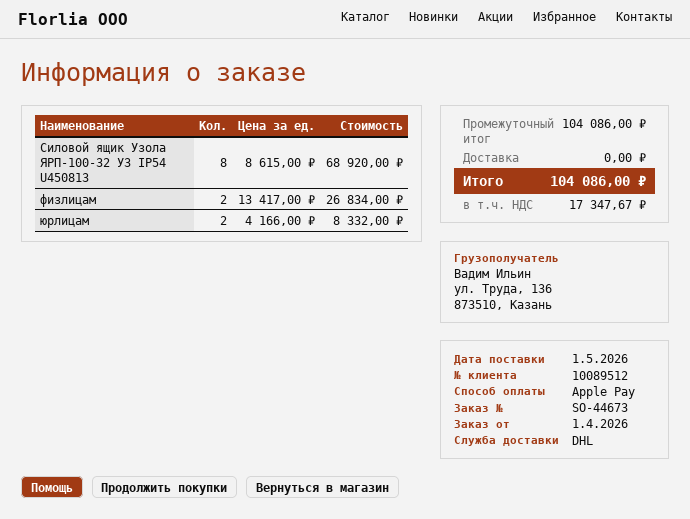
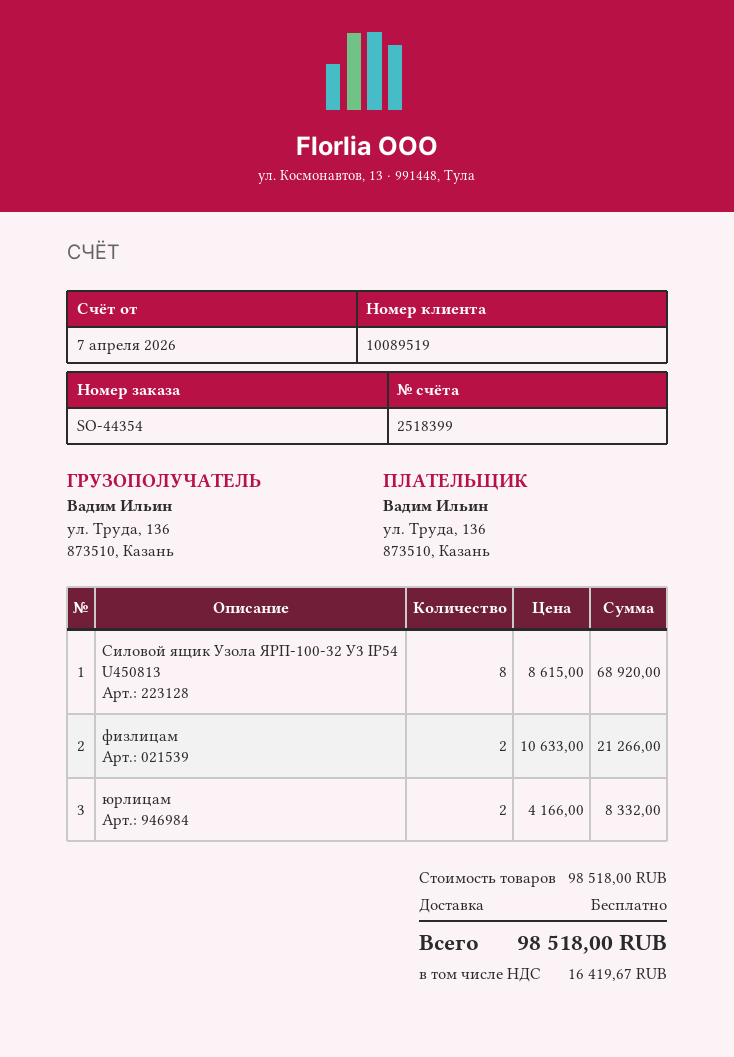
order number: SO-44673 -> SO-44354
customer number: 10089512 -> 10089519
физлицам: 2 x 13417.00 = 26834.00 -> 2 x 10633.00 = 21266.00
subtotal: 104086.00 -> 98518.00
tax: 17347.67 -> 16419.67
total: 104086.00 -> 98518.00

